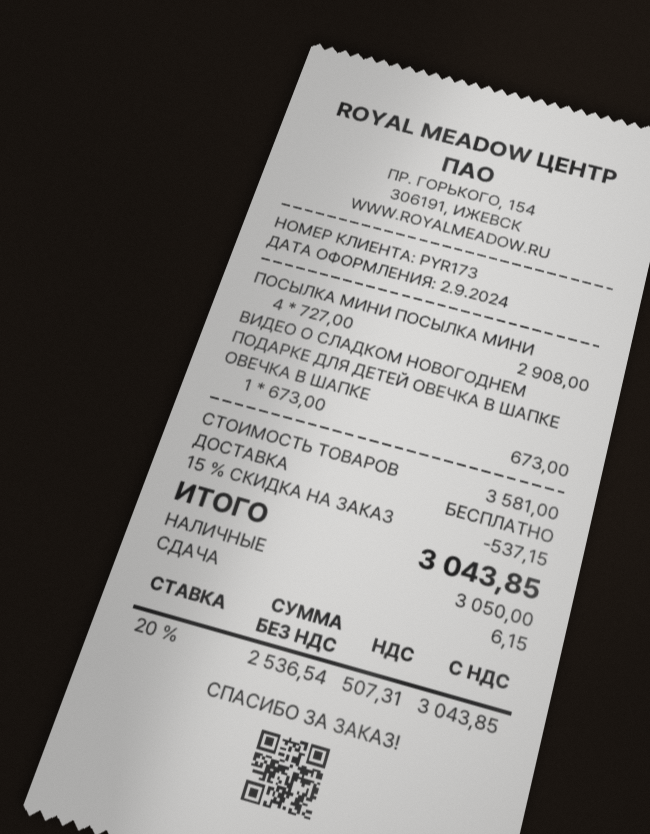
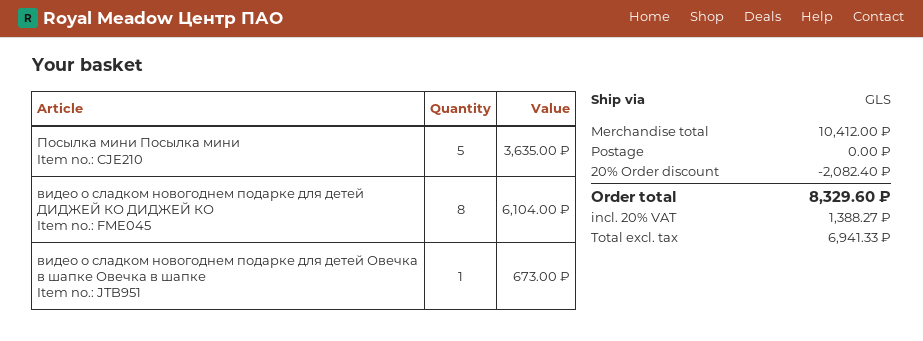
ПОСЫЛКА МИНИ ПОСЫЛКА МИНИ: 4 for 2908.00 -> 5 for 3635.00
видео о сладком новогоднем подарке для детей ДИДЖЕЙ КО ДИДЖЕЙ КО: none -> 8 for 6104.00
subtotal: 3581.00 -> 10412.00
discount: 15% = 537.15 -> 20% = 2082.40
net: 2536.54 -> 6941.33
tax: 20% = 507.31 -> 20% = 1388.27
total: 3043.85 -> 8329.60

